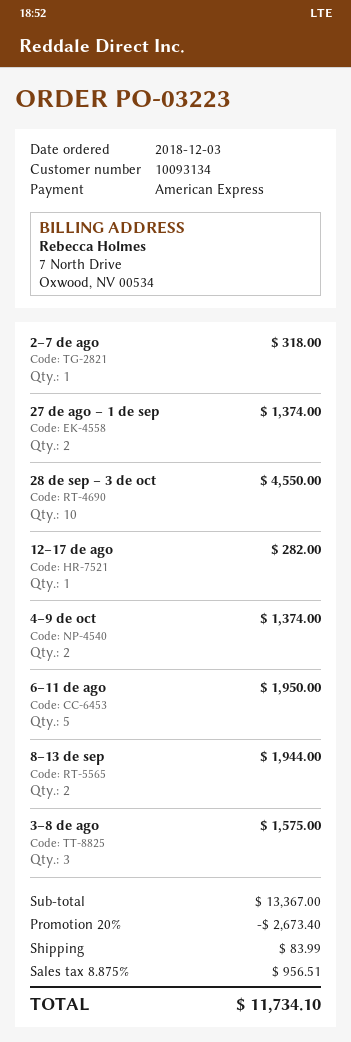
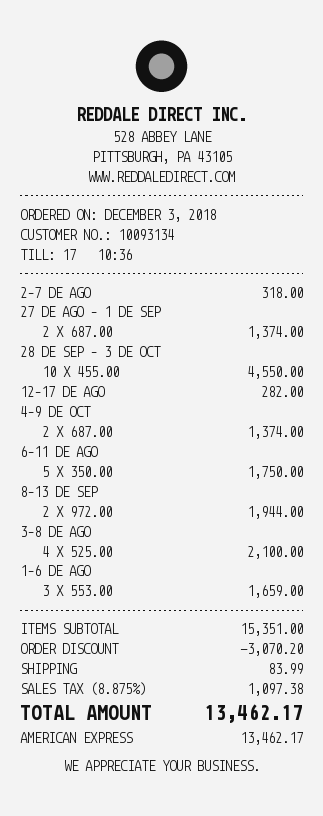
6–11 de ago: 5 for 1950.00 -> 5 for 1750.00
3–8 de ago: 3 for 1575.00 -> 4 for 2100.00
1–6 DE AGO: none -> 3 for 1659.00
subtotal: 13367.00 -> 15351.00
discount: 2673.40 -> 3070.20
tax: 8.875% = 956.51 -> 8.875% = 1097.38
total: 11734.10 -> 13462.17

